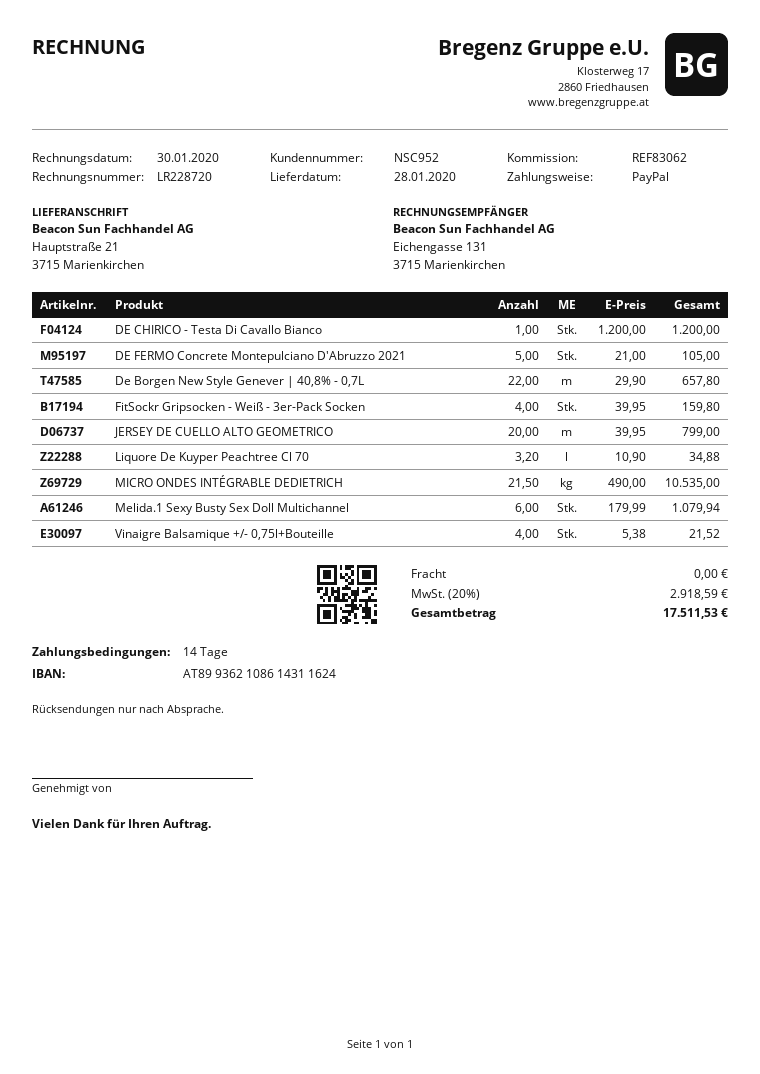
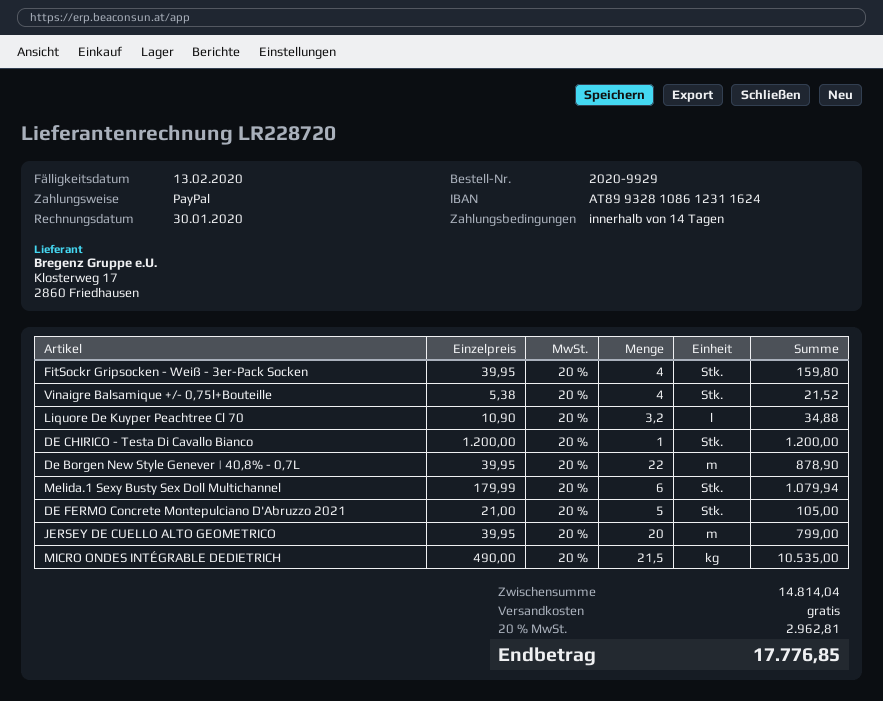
bank account: AT899362108614311624 -> AT899328108612311624
De Borgen New Style Genever | 40,8% - 0,7L: 22 x 29.90 = 657.80 -> 22 x 39.95 = 878.90
tax: 20% = 2918.59 -> 20% = 2962.81
total: 17511.53 -> 17776.85

